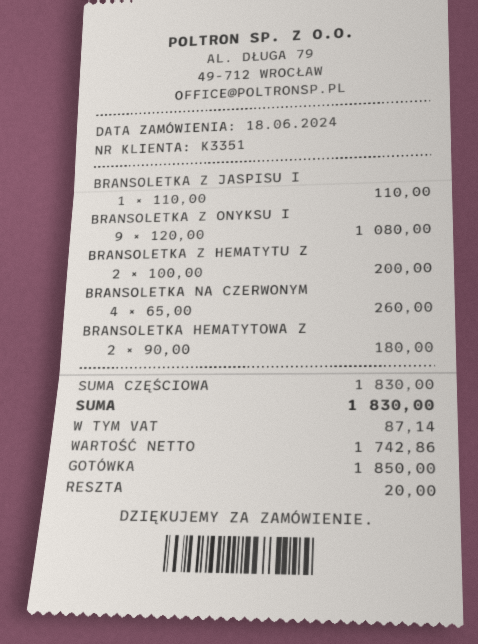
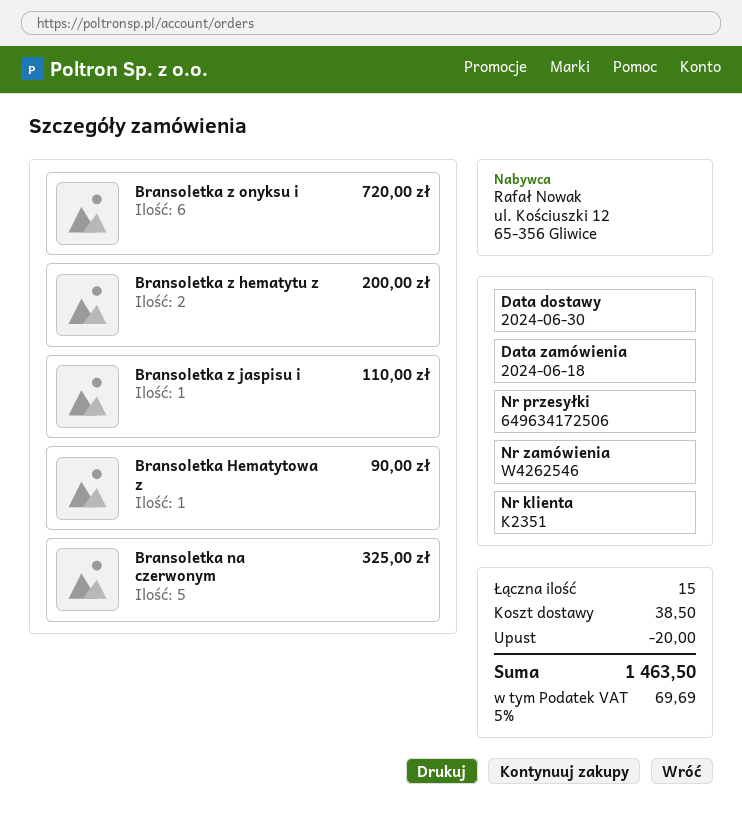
customer number: K3351 -> K2351
BRANSOLETKA Z ONYKSU I: 9 for 1080.00 -> 6 for 720.00
BRANSOLETKA NA CZERWONYM: 4 for 260.00 -> 5 for 325.00
BRANSOLETKA HEMATYTOWA Z: 2 for 180.00 -> 1 for 90.00
discount: none -> 20.00
shipping: none -> 38.50
tax: 87.14 -> 69.69
total: 1830.00 -> 1463.50

